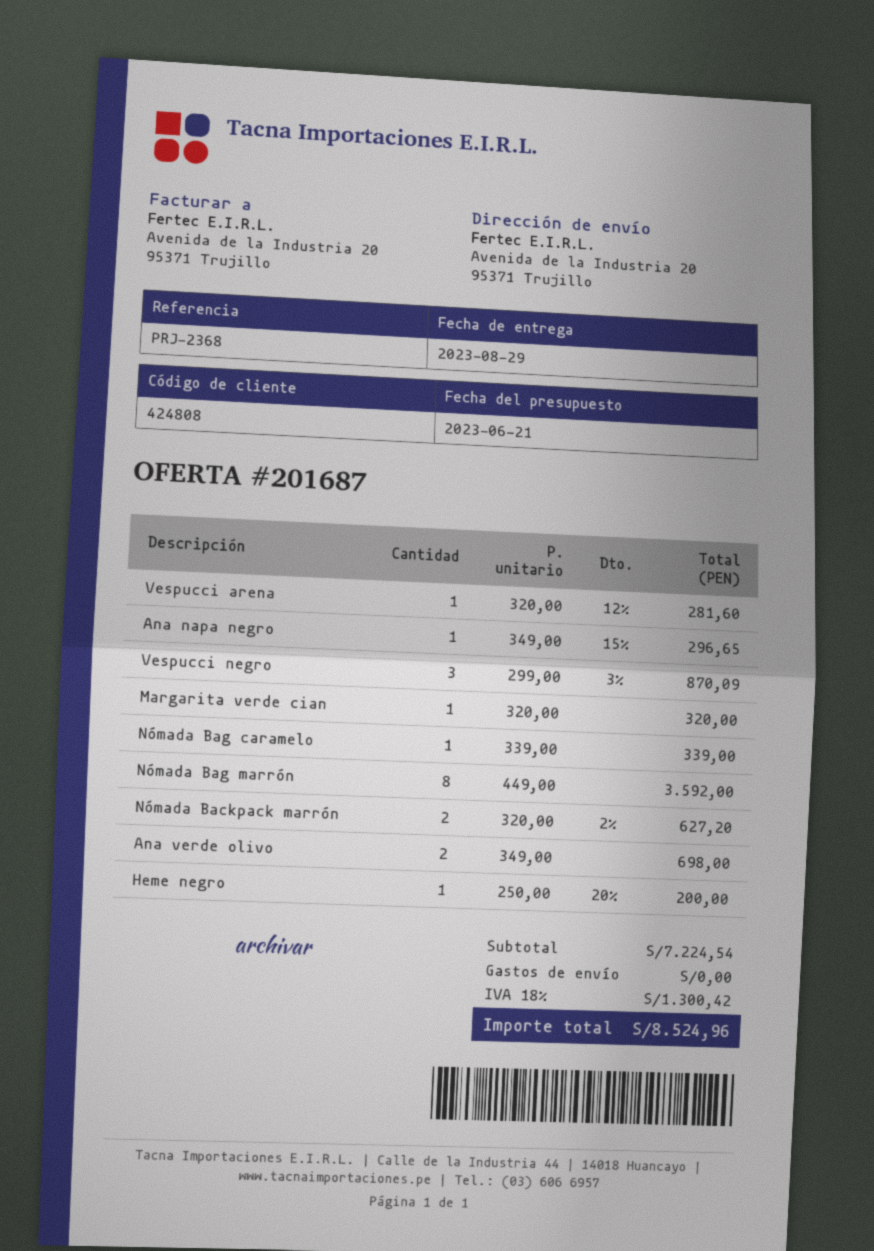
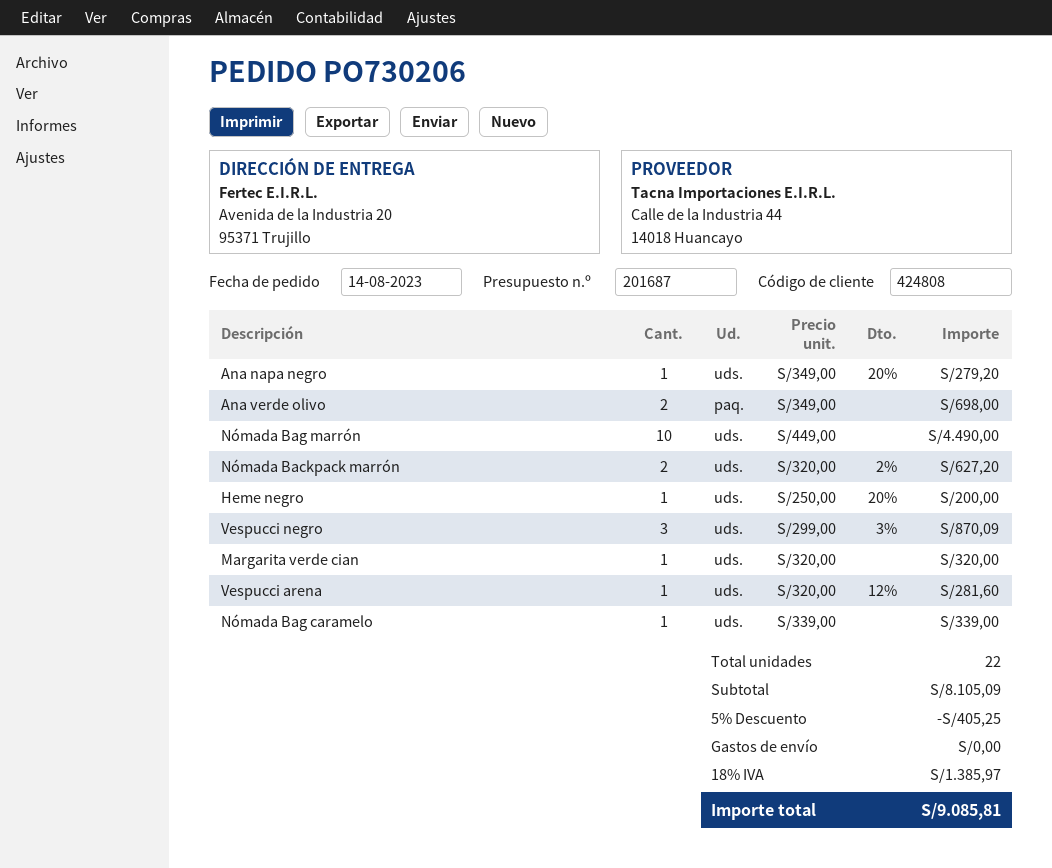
Ana napa negro: 1 x 349.00 - 15% = 296.65 -> 1 x 349.00 - 20% = 279.20
Nómada Bag marrón: 8 x 449.00 = 3592.00 -> 10 x 449.00 = 4490.00
subtotal: 7224.54 -> 8105.09
discount: none -> 5% = 405.25
tax: 18% = 1300.42 -> 18% = 1385.97
total: 8524.96 -> 9085.81

